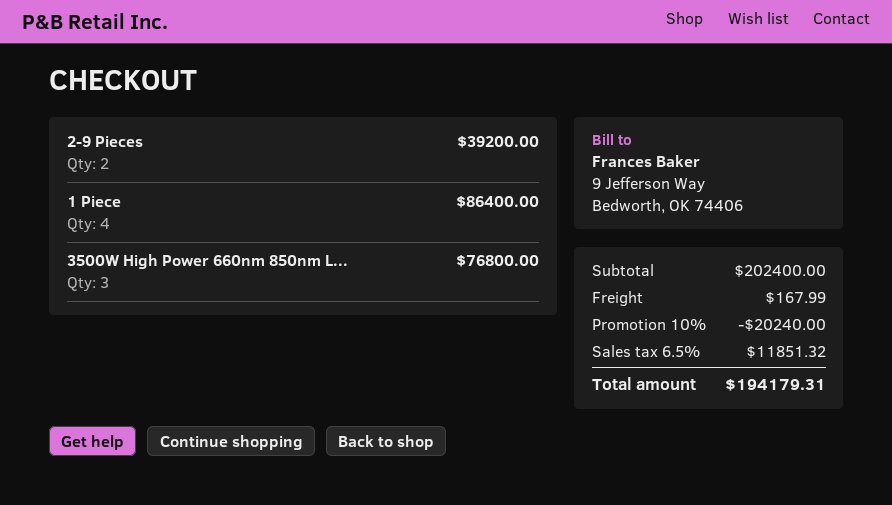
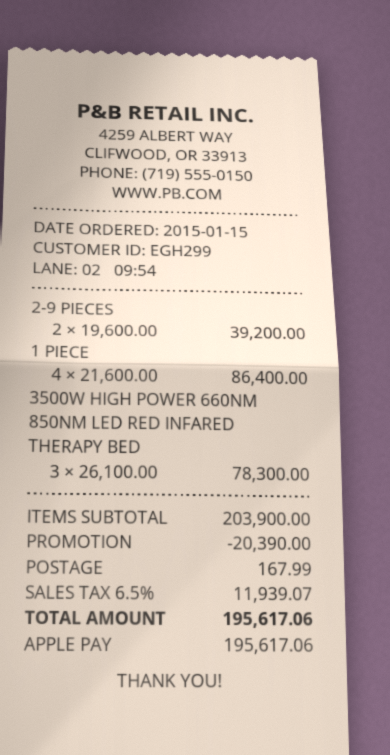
3500W High Power 660nm 850nm L...: 3 for 76800.00 -> 3 for 78300.00
subtotal: 202400.00 -> 203900.00
discount: 20240.00 -> 20390.00
tax: 6.5% = 11851.32 -> 6.5% = 11939.07
total: 194179.31 -> 195617.06

